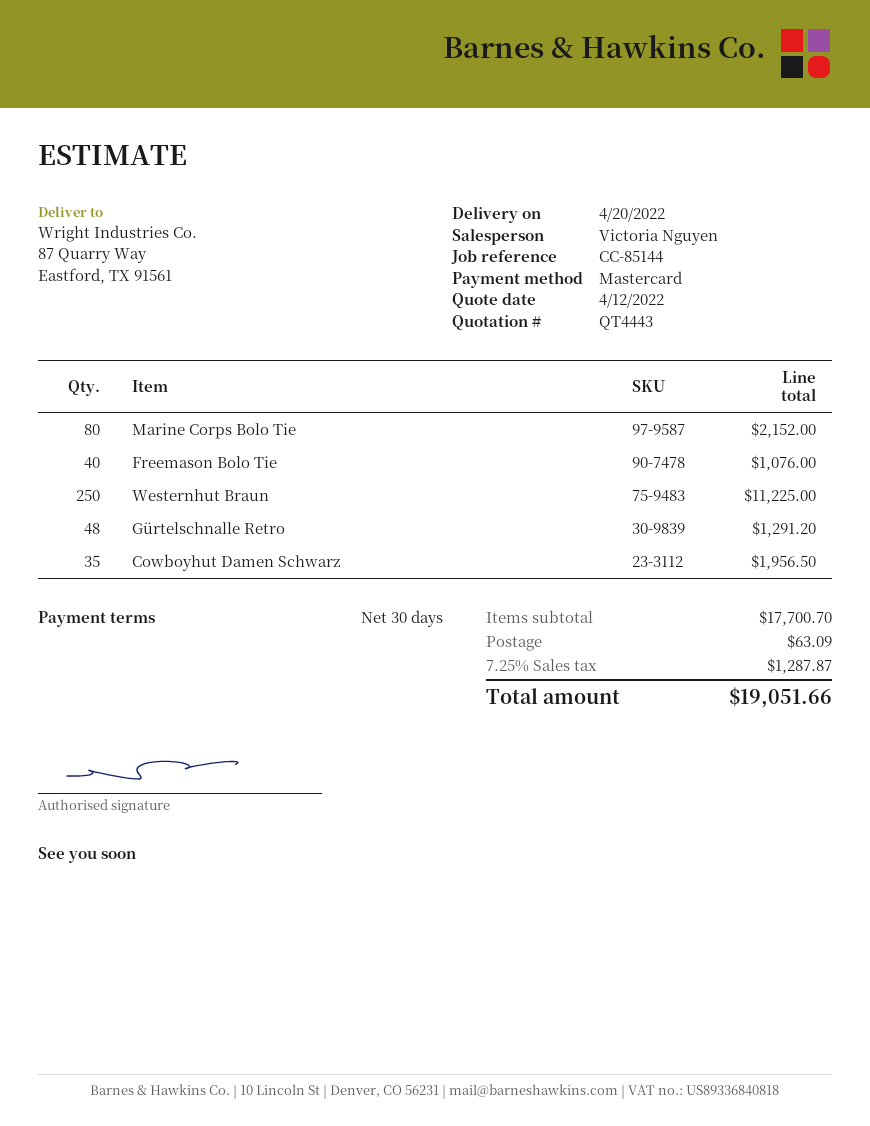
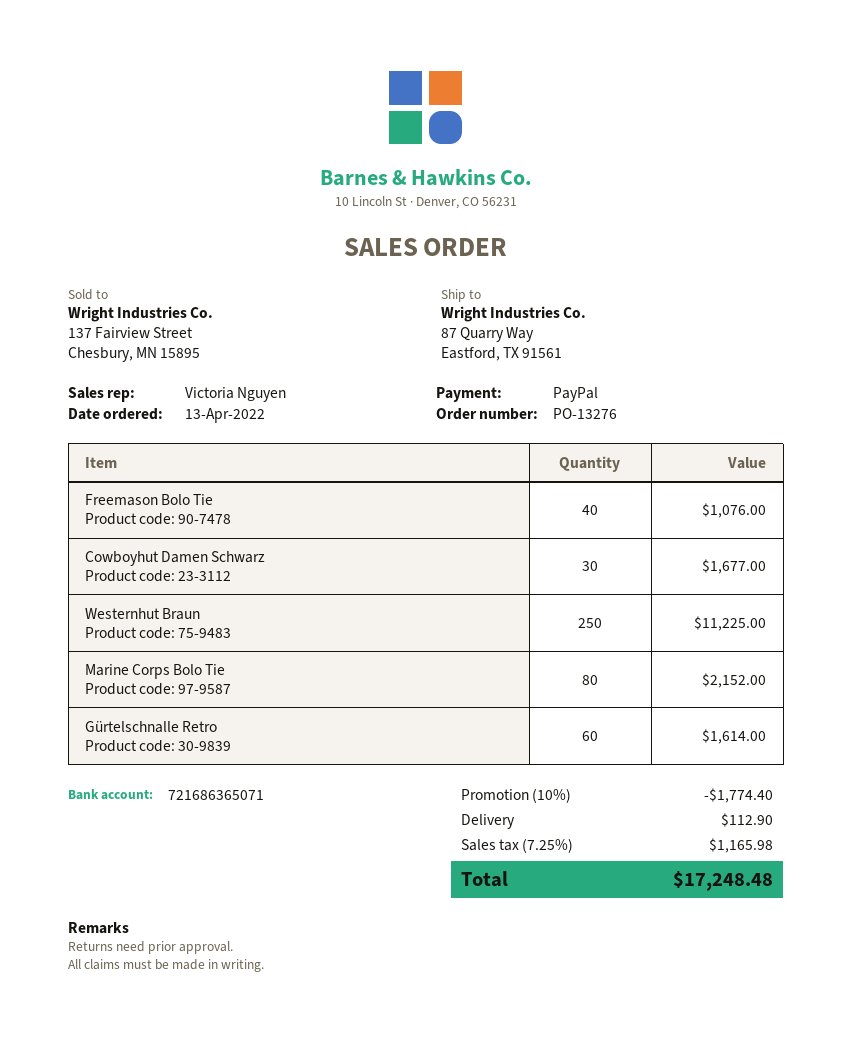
payment method: Mastercard -> PayPal
Gürtelschnalle Retro: 48 for 1291.20 -> 60 for 1614.00
Cowboyhut Damen Schwarz: 35 for 1956.50 -> 30 for 1677.00
discount: none -> 10% = 1774.40
shipping: 63.09 -> 112.90
tax: 7.25% = 1287.87 -> 7.25% = 1165.98
total: 19051.66 -> 17248.48

